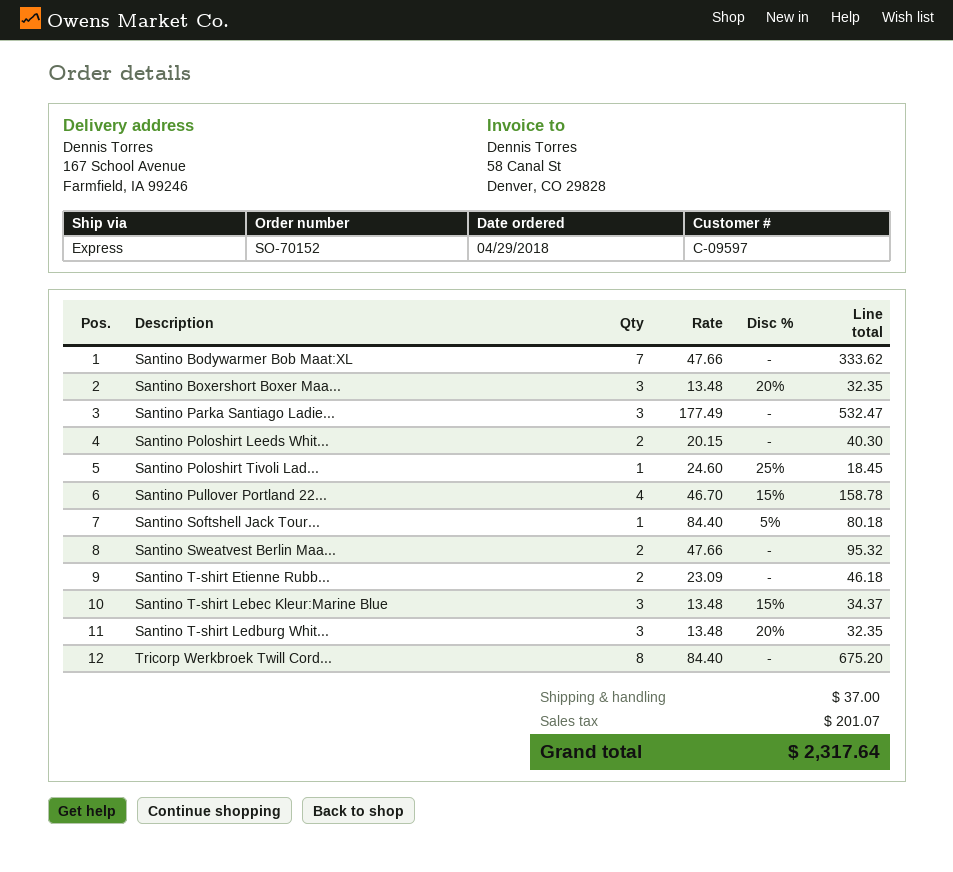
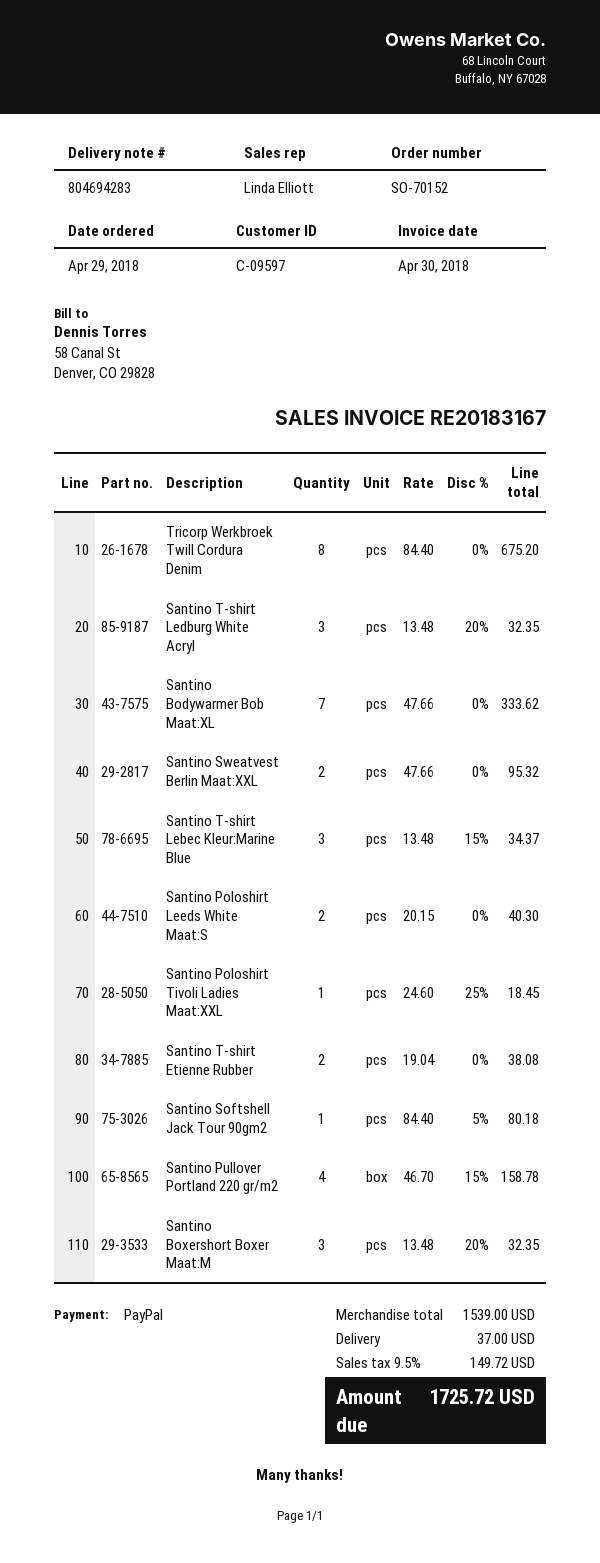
Santino Parka Santiago Ladie...: 3 x 177.49 = 532.47 -> none
Santino T-shirt Etienne Rubb...: 2 x 23.09 = 46.18 -> 2 x 19.04 = 38.08
tax: 201.07 -> 149.72
total: 2317.64 -> 1725.72

